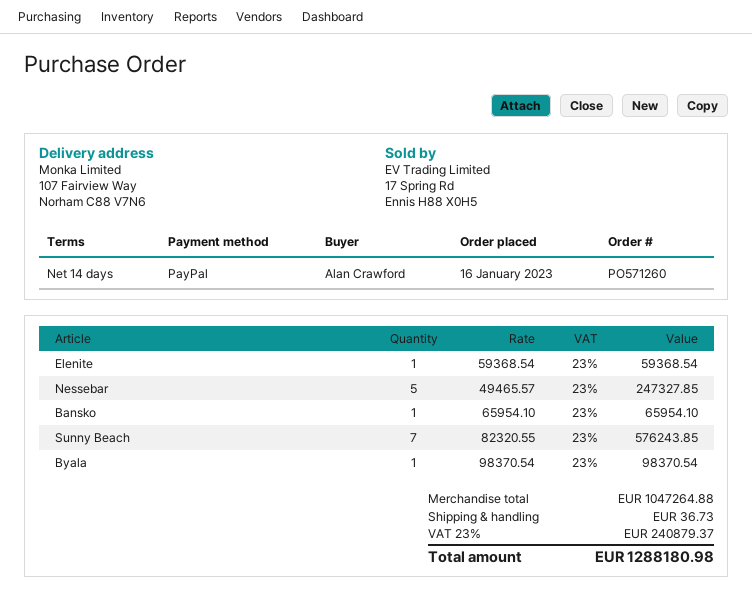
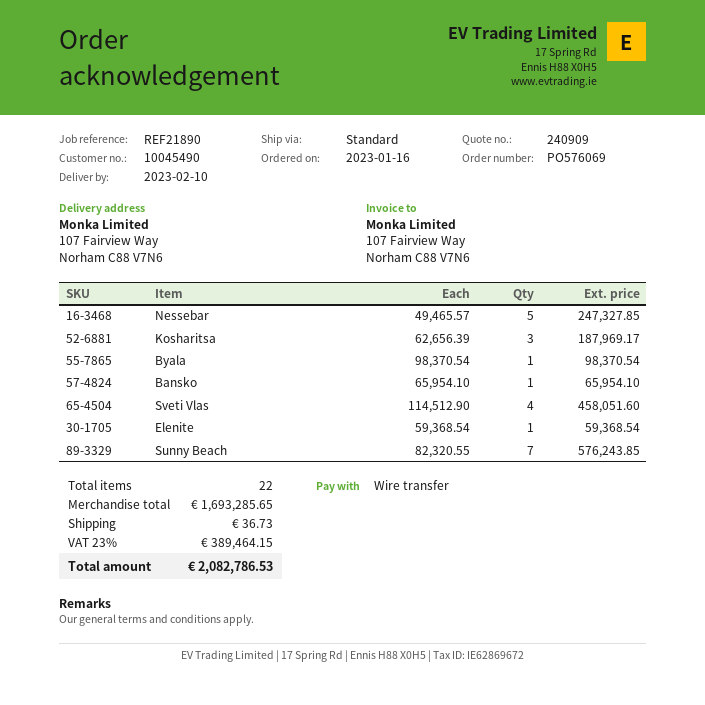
order number: PO571260 -> PO576069
payment method: PayPal -> bank transfer
Kosharitsa: none -> 3 x 62656.39 = 187969.17
Sveti Vlas: none -> 4 x 114512.90 = 458051.60
subtotal: 1047264.88 -> 1693285.65
tax: 23% = 240879.37 -> 23% = 389464.15
total: 1288180.98 -> 2082786.53

